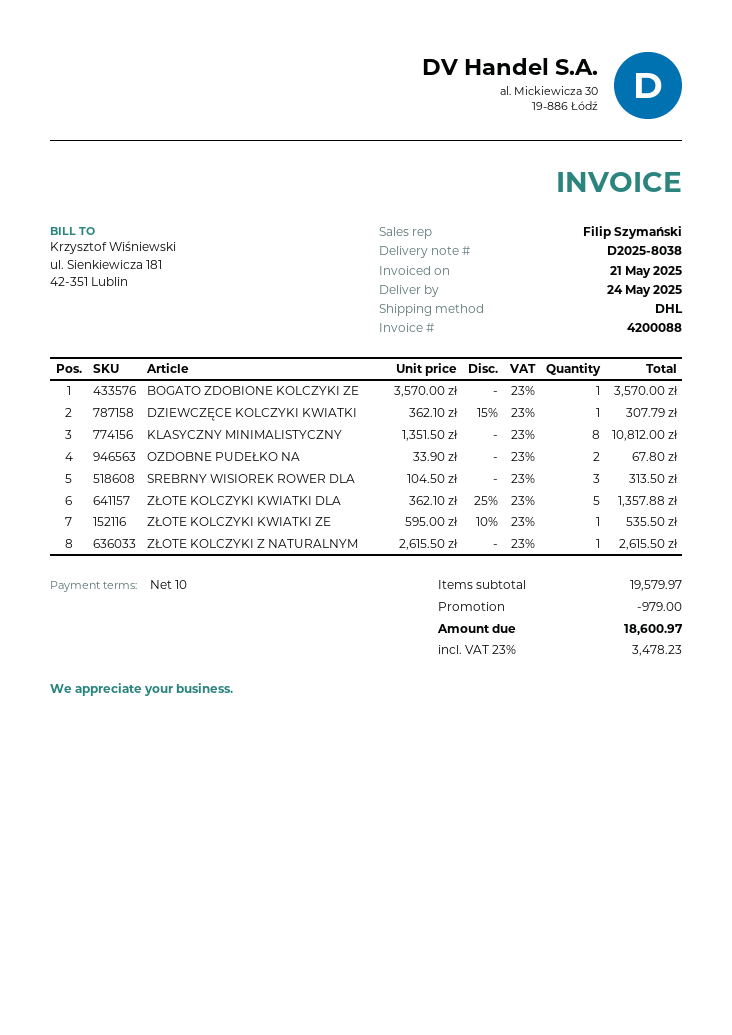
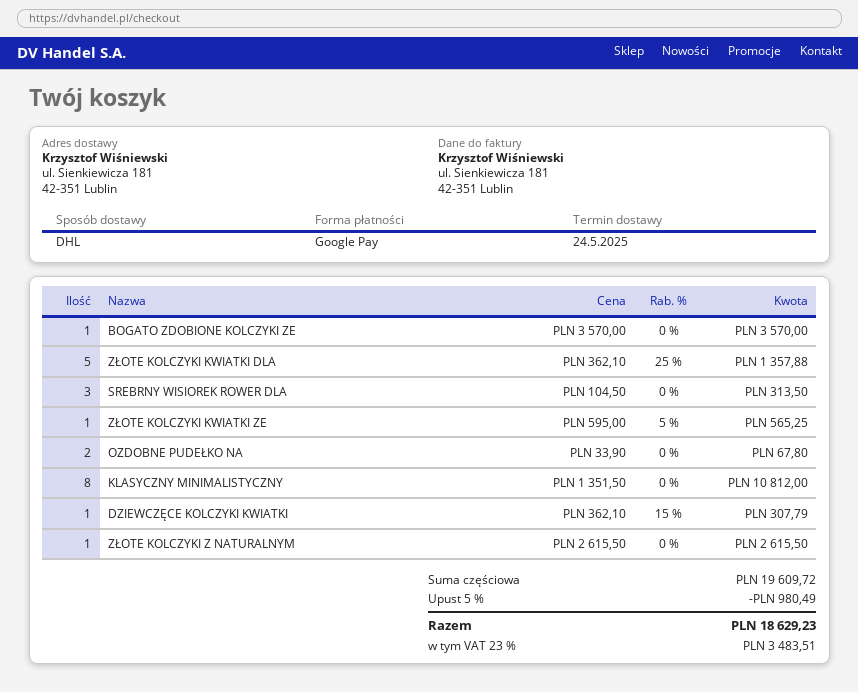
ZŁOTE KOLCZYKI KWIATKI ZE: 1 x 595.00 - 10% = 535.50 -> 1 x 595.00 - 5% = 565.25
subtotal: 19579.97 -> 19609.72
discount: 979.00 -> 980.49
tax: 23% = 3478.23 -> 23% = 3483.51
total: 18600.97 -> 18629.23

